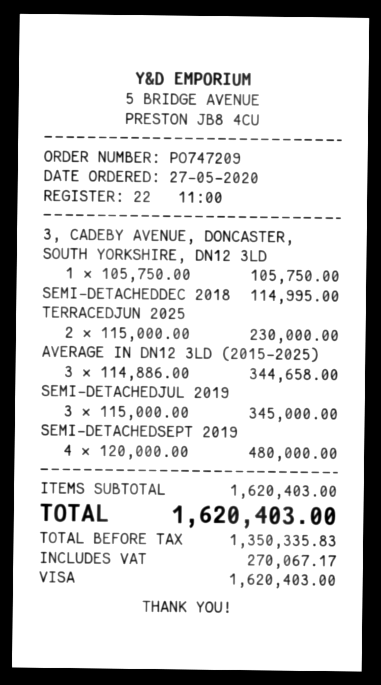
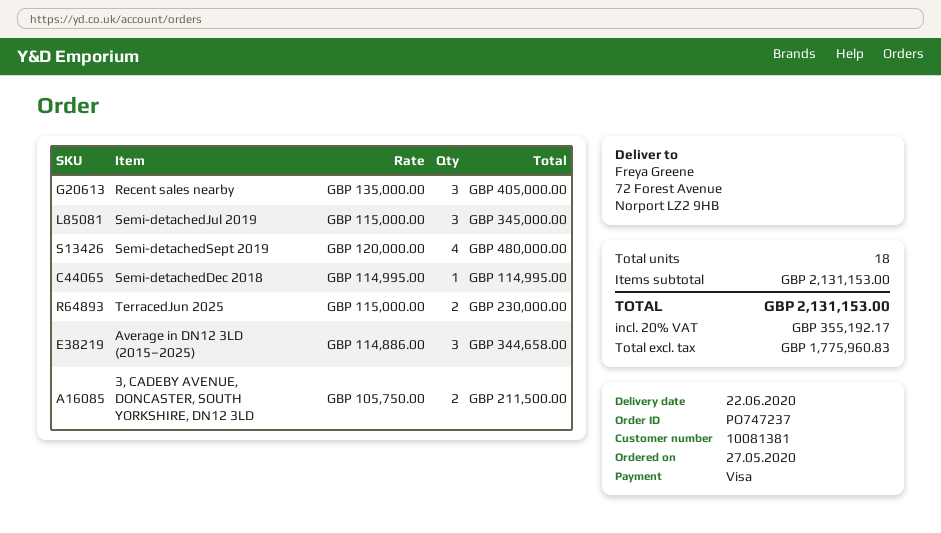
order number: PO747209 -> PO747237
3, CADEBY AVENUE, DONCASTER, SOUTH YORKSHIRE, DN12 3LD: 1 x 105750.00 = 105750.00 -> 2 x 105750.00 = 211500.00
Recent sales nearby: none -> 3 x 135000.00 = 405000.00
subtotal: 1620403.00 -> 2131153.00
net: 1350335.83 -> 1775960.83
tax: 270067.17 -> 355192.17
total: 1620403.00 -> 2131153.00

